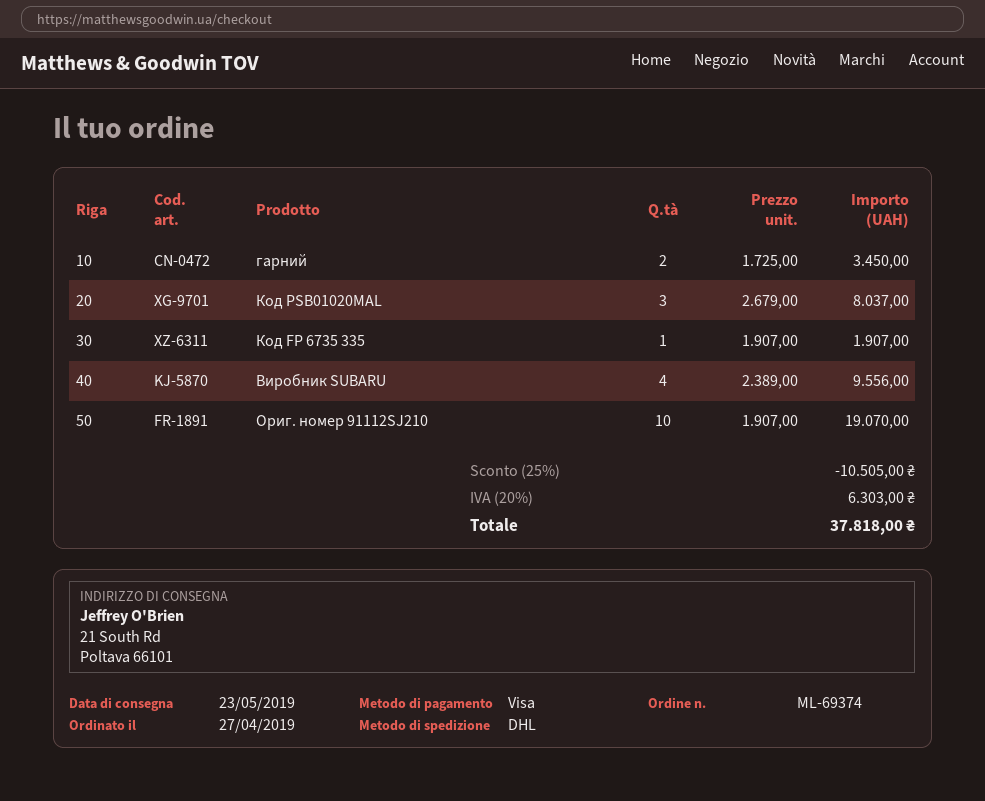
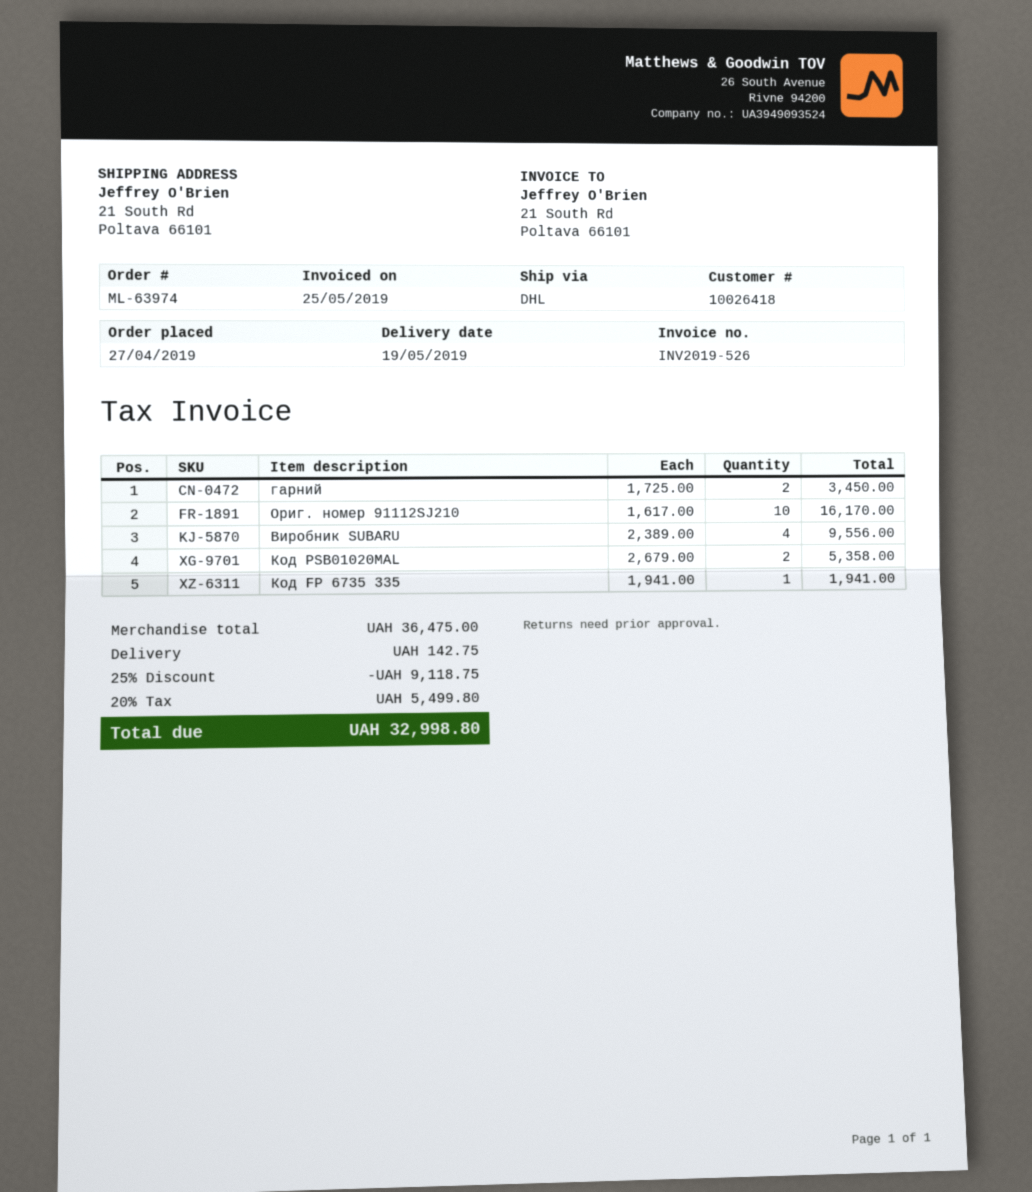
order number: ML-69374 -> ML-63974
delivery date: 2019-05-23 -> 2019-05-19
Код PSB01020MAL: 3 x 2679.00 = 8037.00 -> 2 x 2679.00 = 5358.00
Код FP 6735 335: 1 x 1907.00 = 1907.00 -> 1 x 1941.00 = 1941.00
Ориг. номер 91112SJ210: 10 x 1907.00 = 19070.00 -> 10 x 1617.00 = 16170.00
discount: 25% = 10505.00 -> 25% = 9118.75
shipping: none -> 142.75
tax: 20% = 6303.00 -> 20% = 5499.80
total: 37818.00 -> 32998.80

